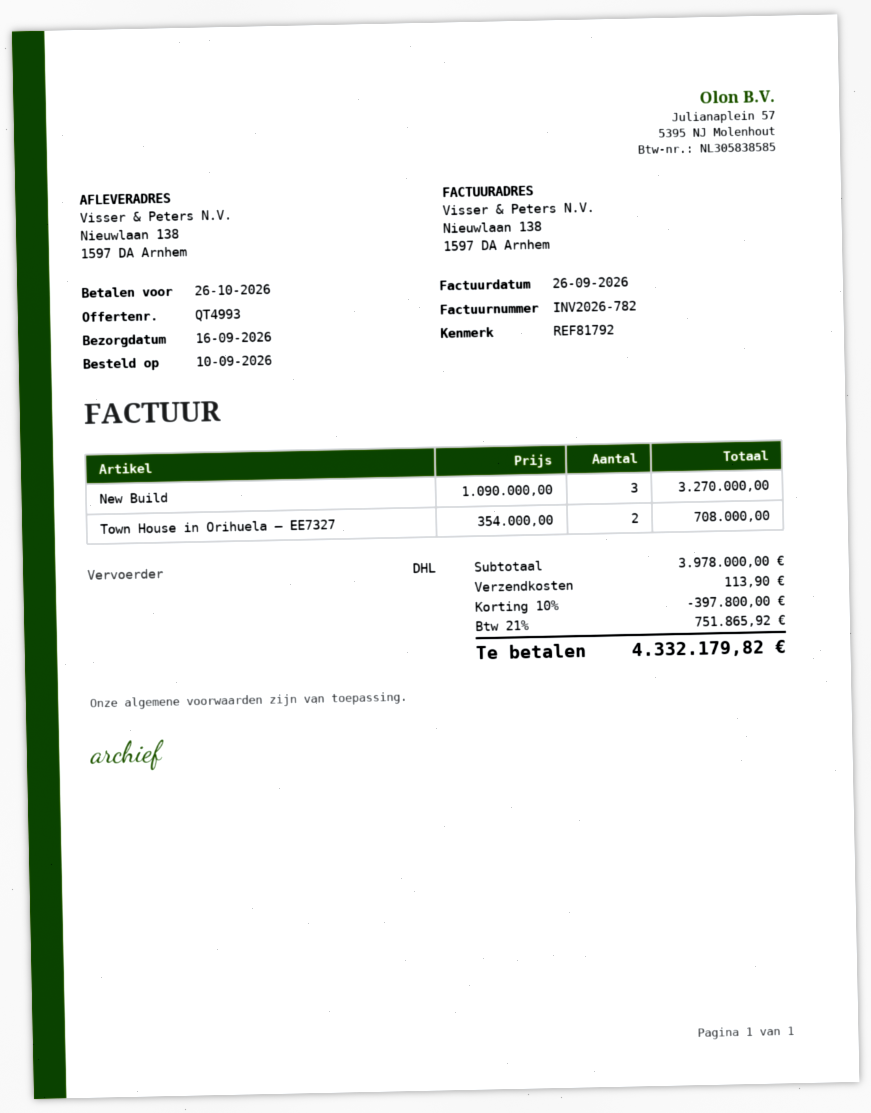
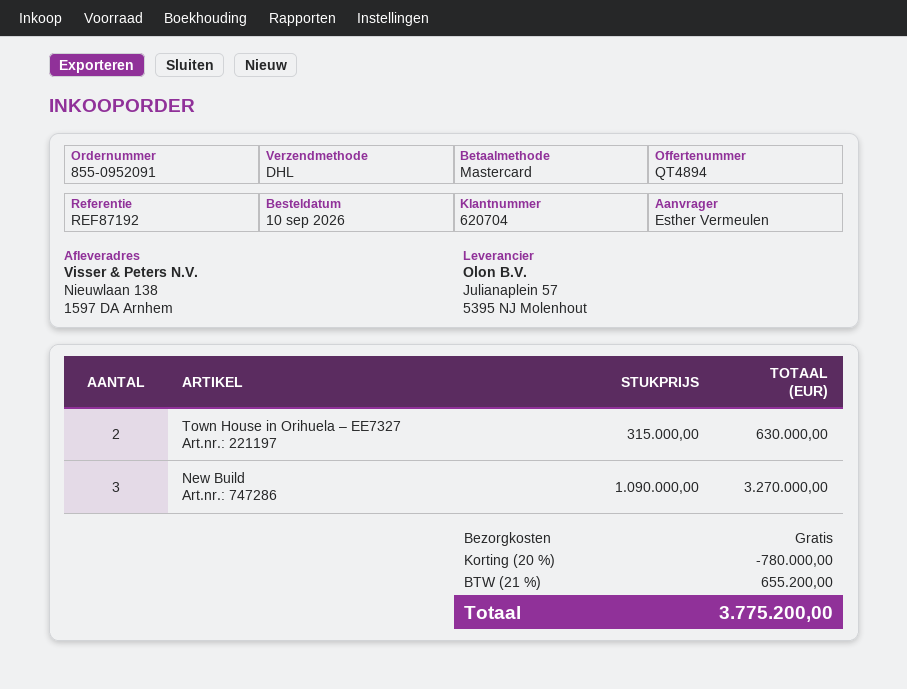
quote number: QT4993 -> QT4894
reference: REF81792 -> REF87192
Town House in Orihuela – EE7327: 2 x 354000.00 = 708000.00 -> 2 x 315000.00 = 630000.00
discount: 10% = 397800.00 -> 20% = 780000.00
shipping: 113.90 -> 0.00
tax: 21% = 751865.92 -> 21% = 655200.00
total: 4332179.82 -> 3775200.00

